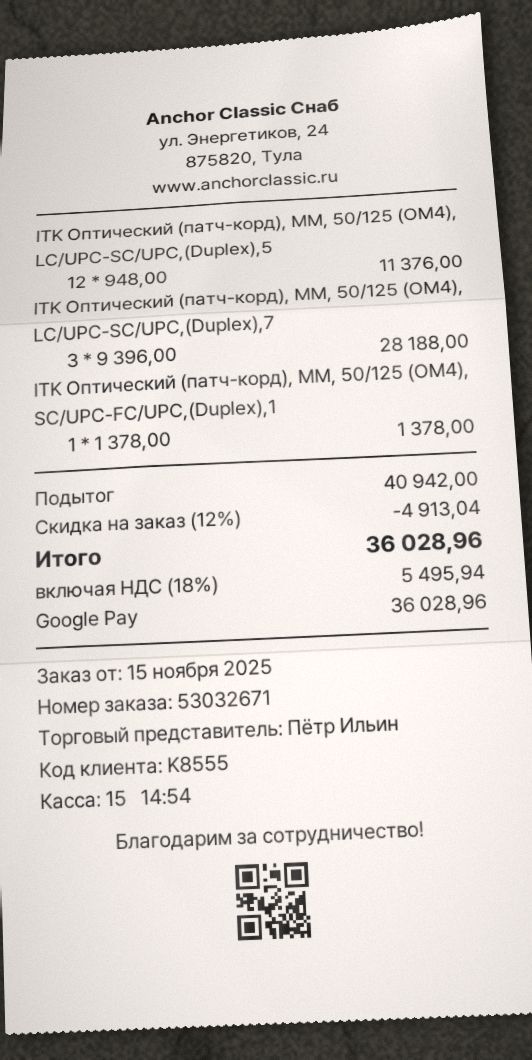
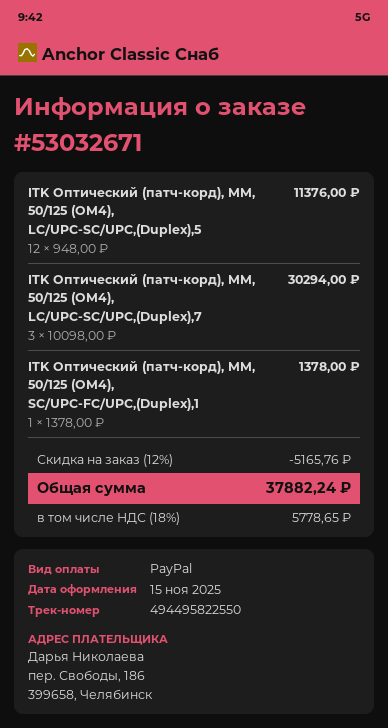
payment method: Google Pay -> PayPal
ITK Оптический (патч-корд), MM, 50/125 (OM4), LC/UPC-SC/UPC,(Duplex),7: 3 x 9396.00 = 28188.00 -> 3 x 10098.00 = 30294.00
discount: 12% = 4913.04 -> 12% = 5165.76
tax: 18% = 5495.94 -> 18% = 5778.65
total: 36028.96 -> 37882.24

